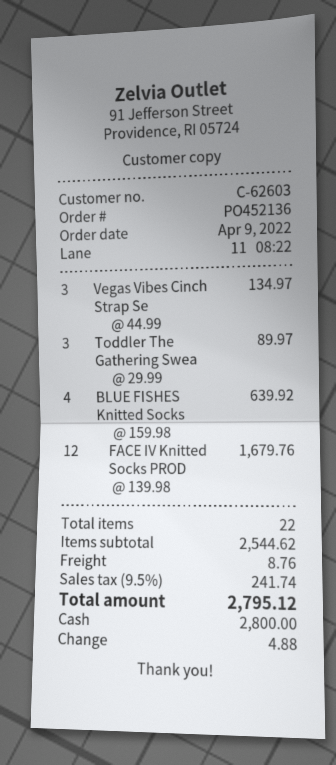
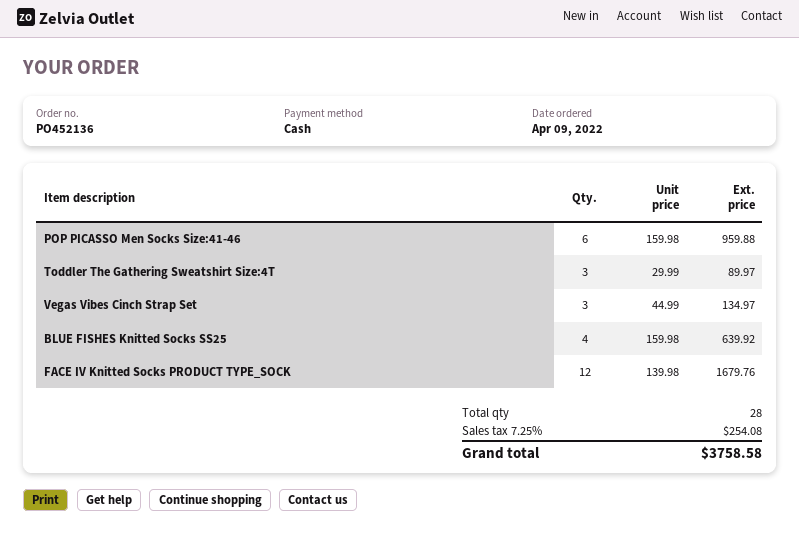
POP PICASSO Men Socks Size:41-46: none -> 6 x 159.98 = 959.88
total quantity: 22 -> 28
shipping: 8.76 -> none
tax: 9.5% = 241.74 -> 7.25% = 254.08
total: 2795.12 -> 3758.58

